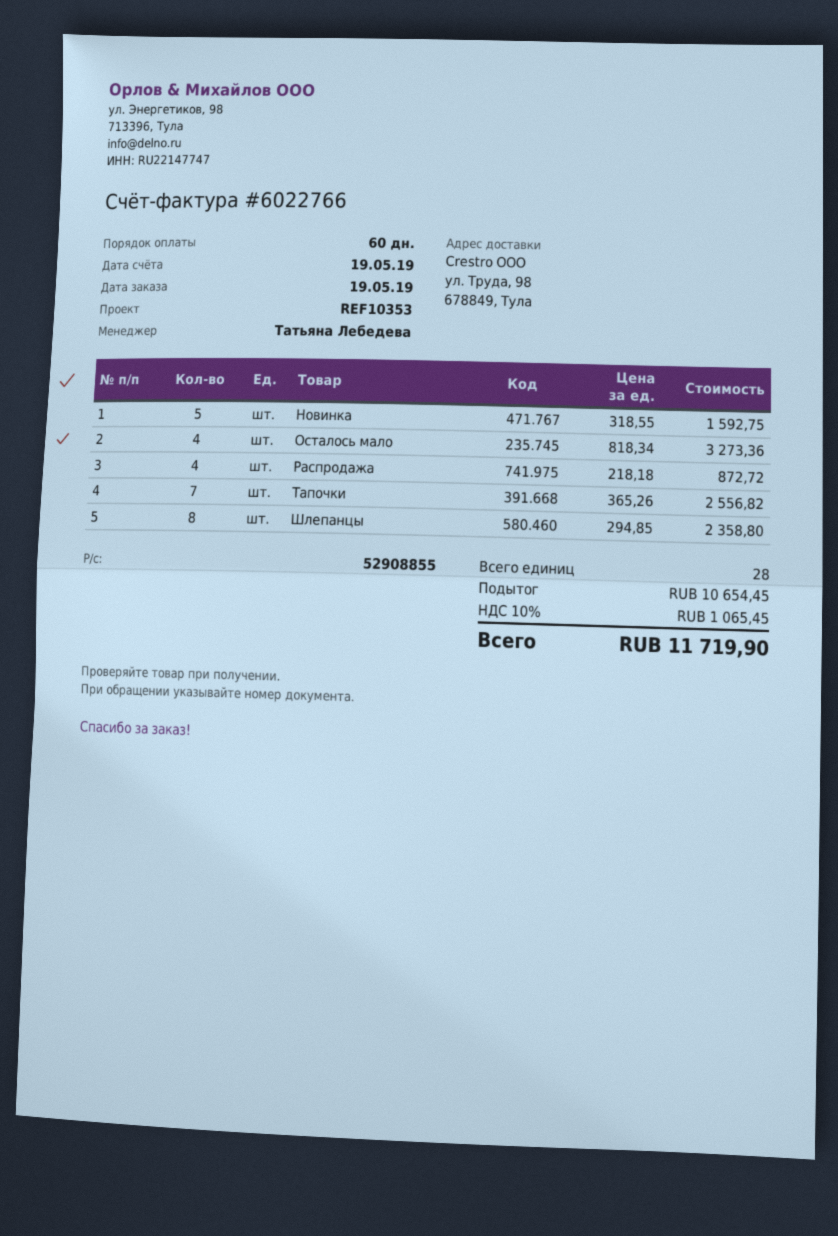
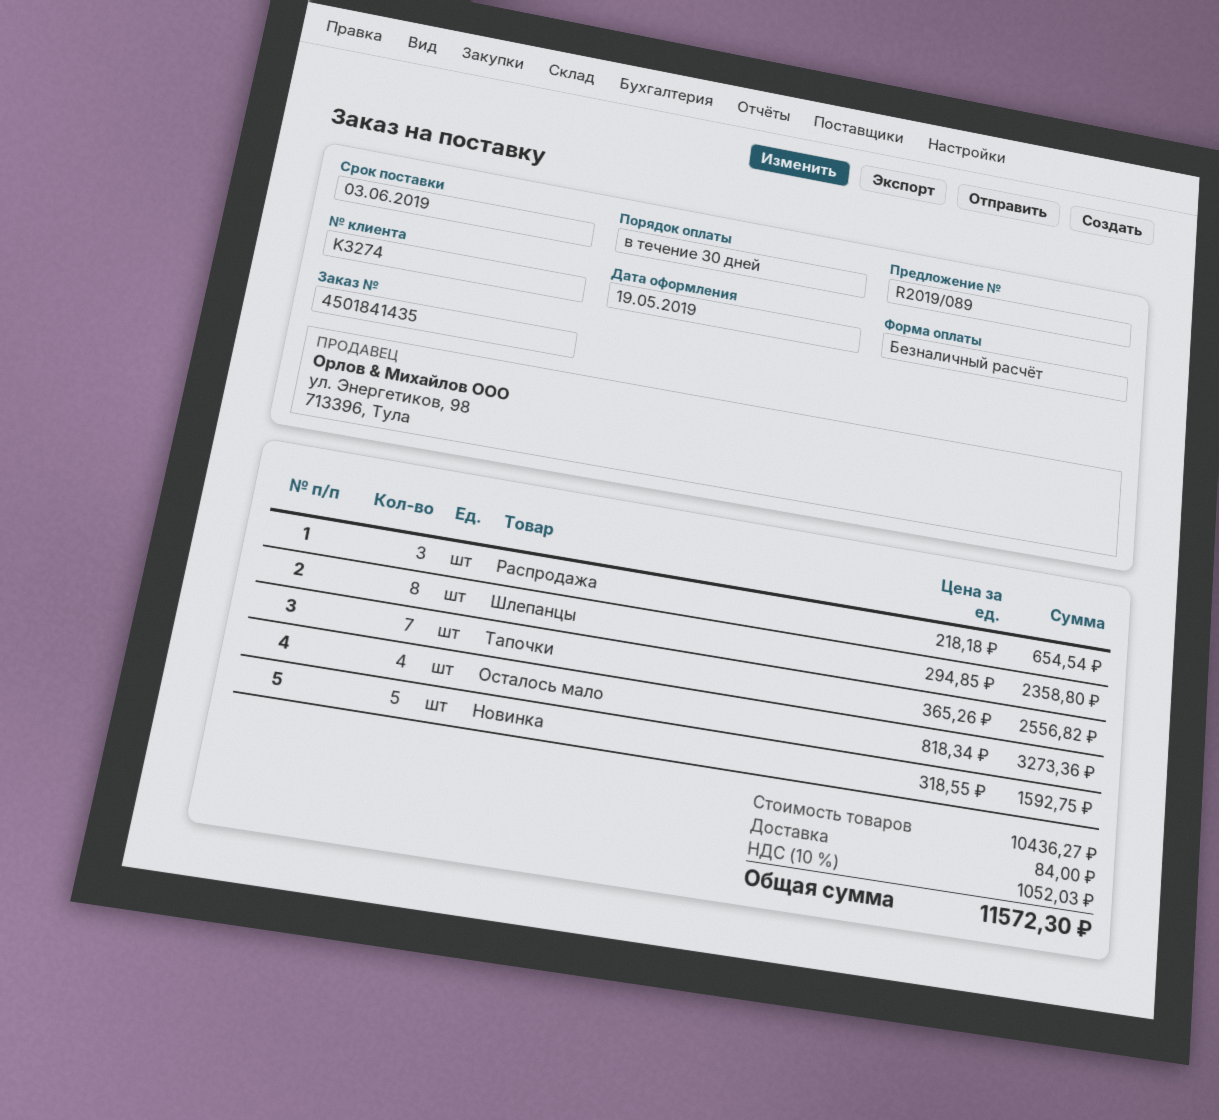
payment terms: 60 days -> 30 days
Распродажа: 4 x 218.18 = 872.72 -> 3 x 218.18 = 654.54
subtotal: 10654.45 -> 10436.27
shipping: none -> 84.00
tax: 10% = 1065.45 -> 10% = 1052.03
total: 11719.90 -> 11572.30

